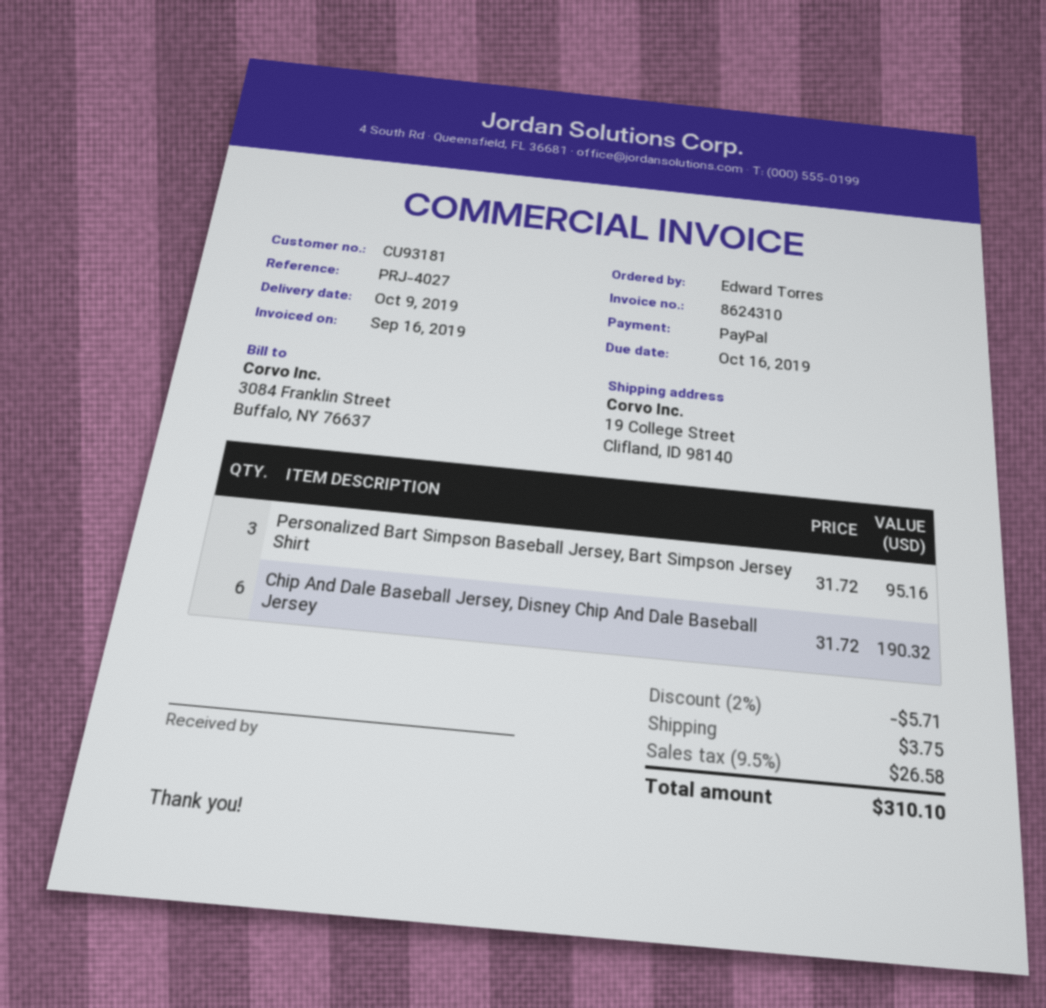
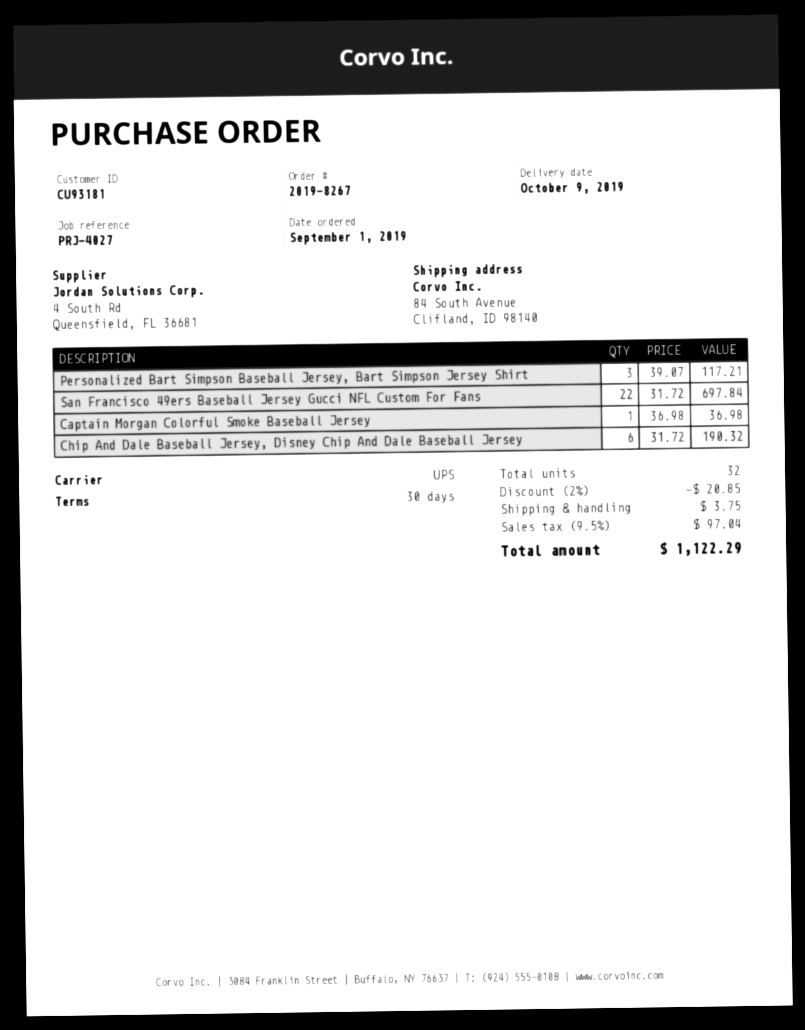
ship to: 19 College Street, Clifland, ID 98140 -> 84 South Avenue, Clifland, ID 98140
Personalized Bart Simpson Baseball Jersey, Bart Simpson Jersey Shirt: 3 x 31.72 = 95.16 -> 3 x 39.07 = 117.21
San Francisco 49ers Baseball Jersey Gucci NFL Custom For Fans: none -> 22 x 31.72 = 697.84
Captain Morgan Colorful Smoke Baseball Jersey: none -> 1 x 36.98 = 36.98
discount: 2% = 5.71 -> 2% = 20.85
tax: 9.5% = 26.58 -> 9.5% = 97.04
total: 310.10 -> 1122.29

